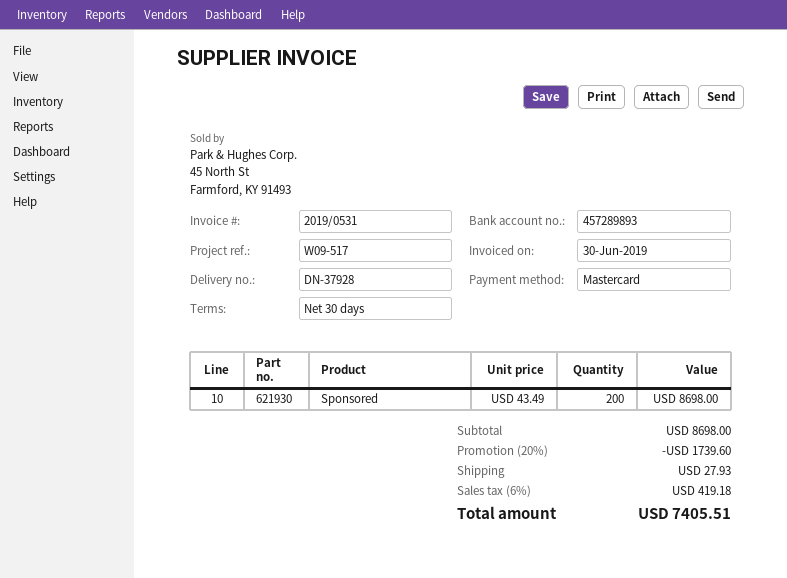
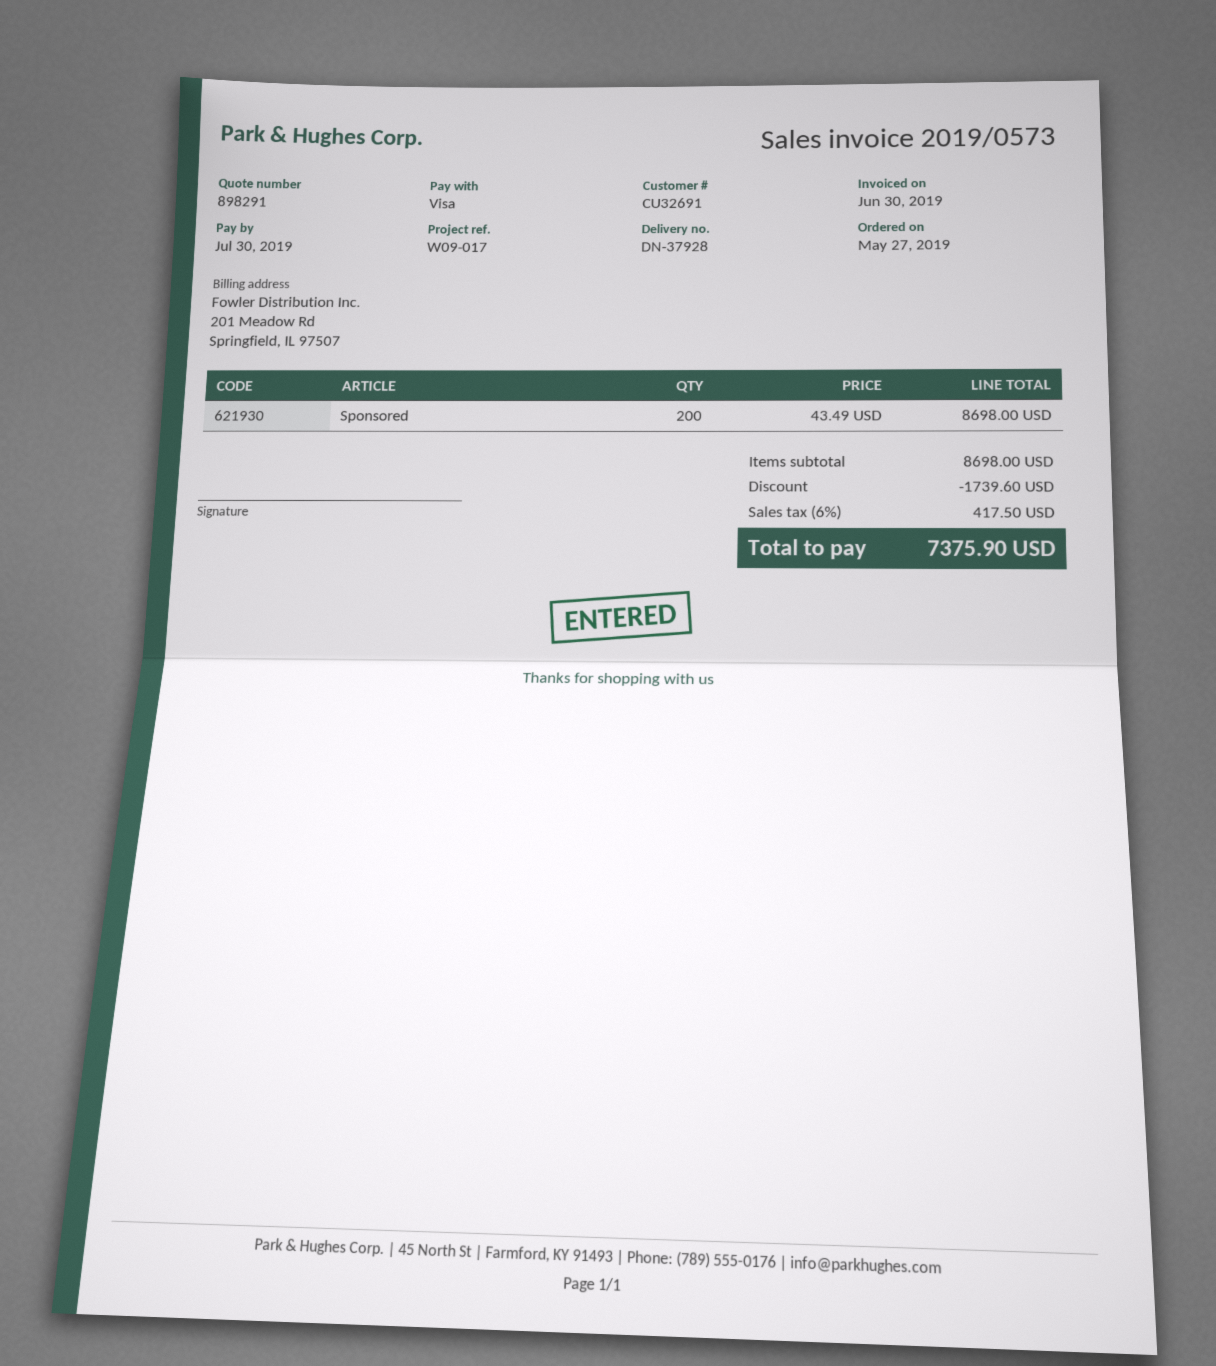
invoice number: 2019/0531 -> 2019/0573
reference: W09-517 -> W09-017
payment method: Mastercard -> Visa
shipping: 27.93 -> none
tax: 6% = 419.18 -> 6% = 417.50
total: 7405.51 -> 7375.90

